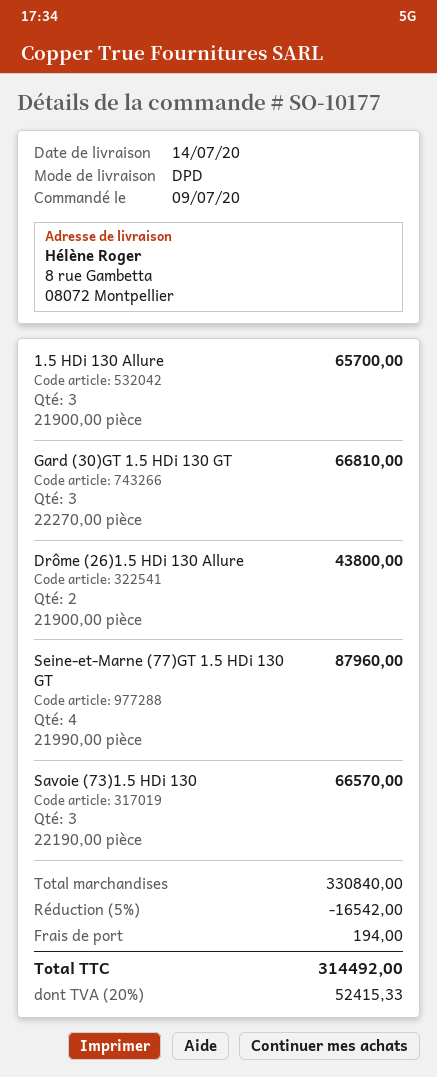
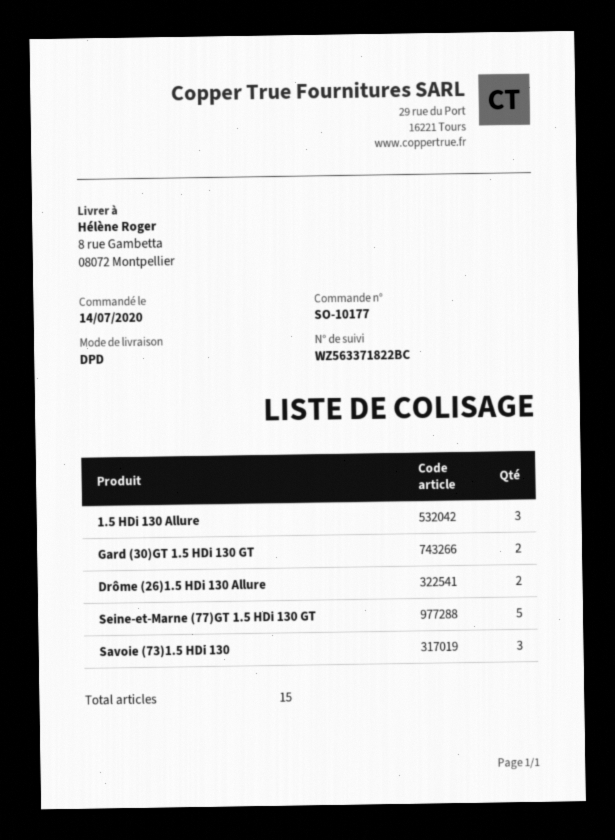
order date: 2020-07-09 -> 2020-07-14
Gard (30)GT 1.5 HDi 130 GT: 3 -> 2
Seine-et-Marne (77)GT 1.5 HDi 130 GT: 4 -> 5

